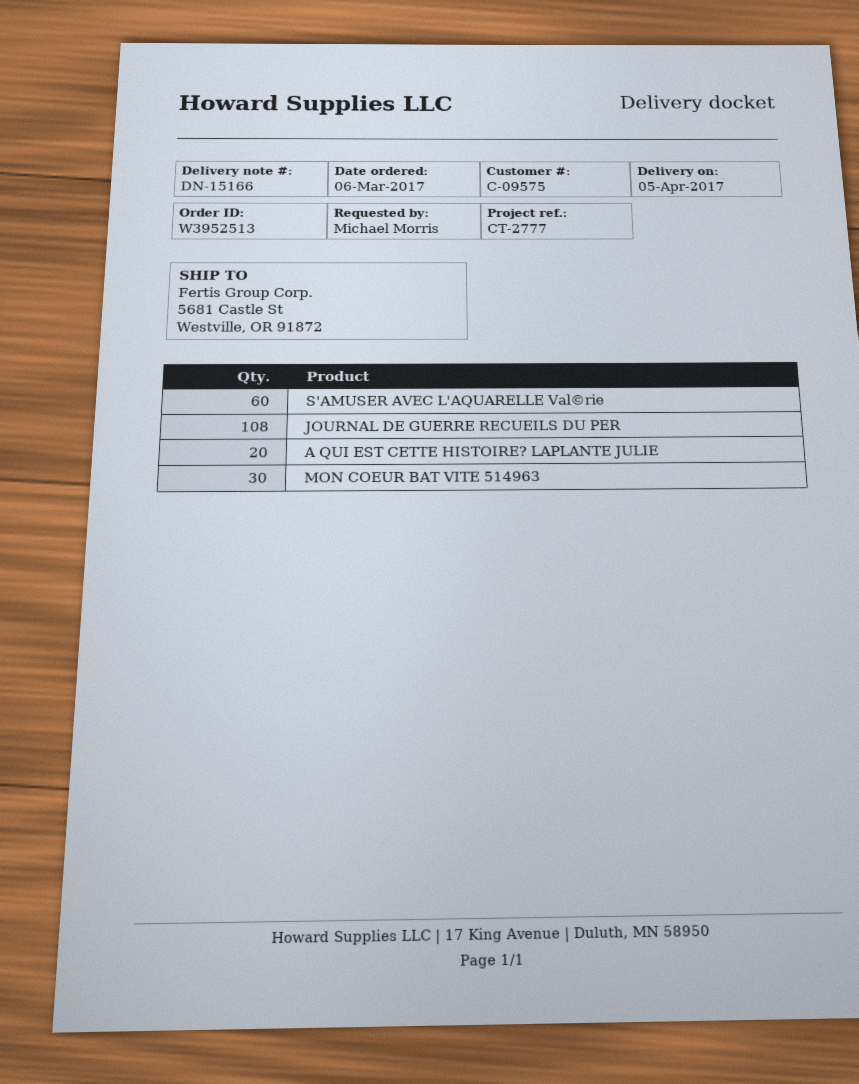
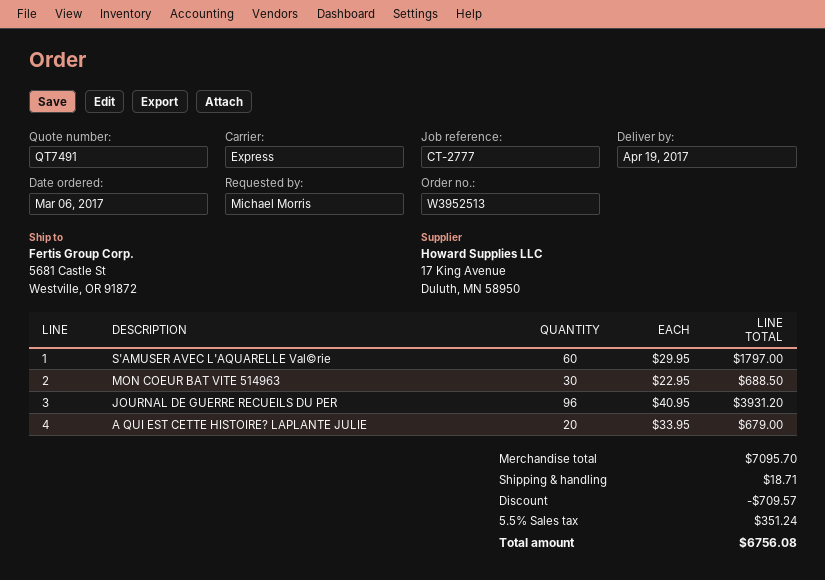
delivery date: 2017-04-05 -> 2017-04-19
JOURNAL DE GUERRE RECUEILS DU PER: 108 -> 96

